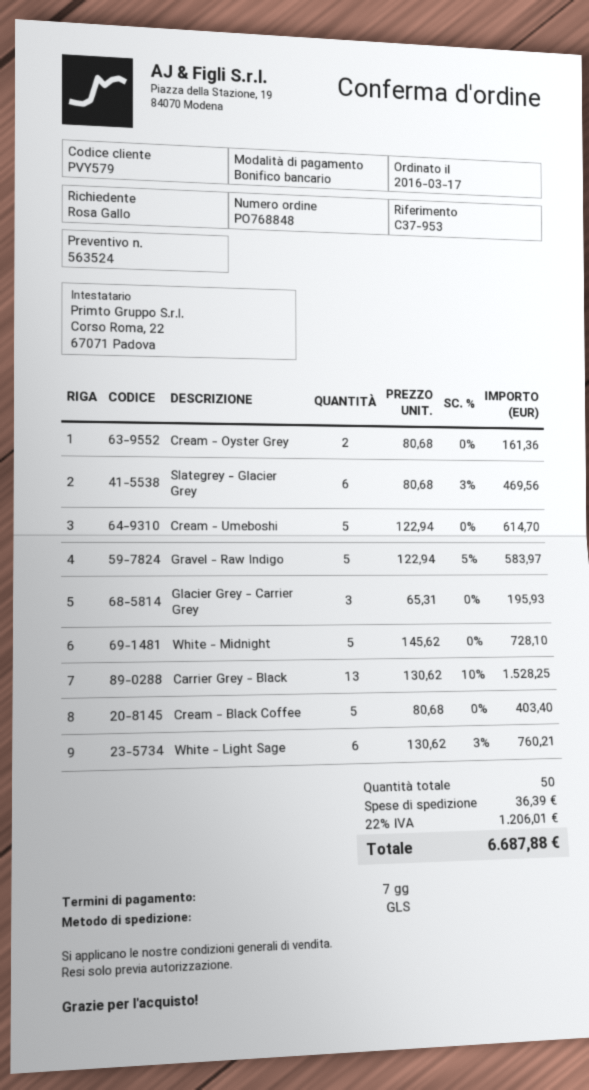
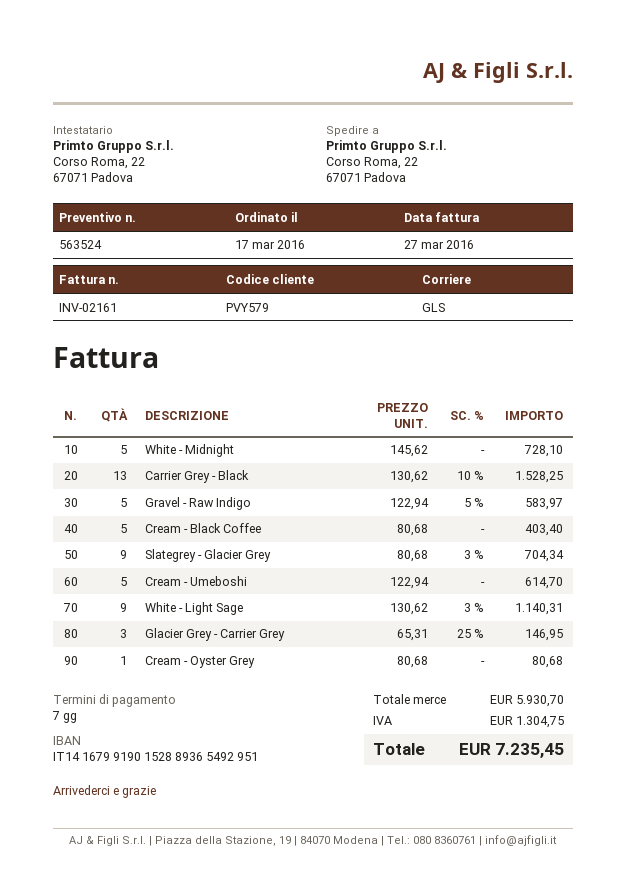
Cream - Oyster Grey: 2 x 80.68 = 161.36 -> 1 x 80.68 = 80.68
Slategrey - Glacier Grey: 6 x 80.68 - 3% = 469.56 -> 9 x 80.68 - 3% = 704.34
Glacier Grey - Carrier Grey: 3 x 65.31 = 195.93 -> 3 x 65.31 - 25% = 146.95
White - Light Sage: 6 x 130.62 - 3% = 760.21 -> 9 x 130.62 - 3% = 1140.31
shipping: 36.39 -> none
tax: 1206.01 -> 1304.75
total: 6687.88 -> 7235.45

